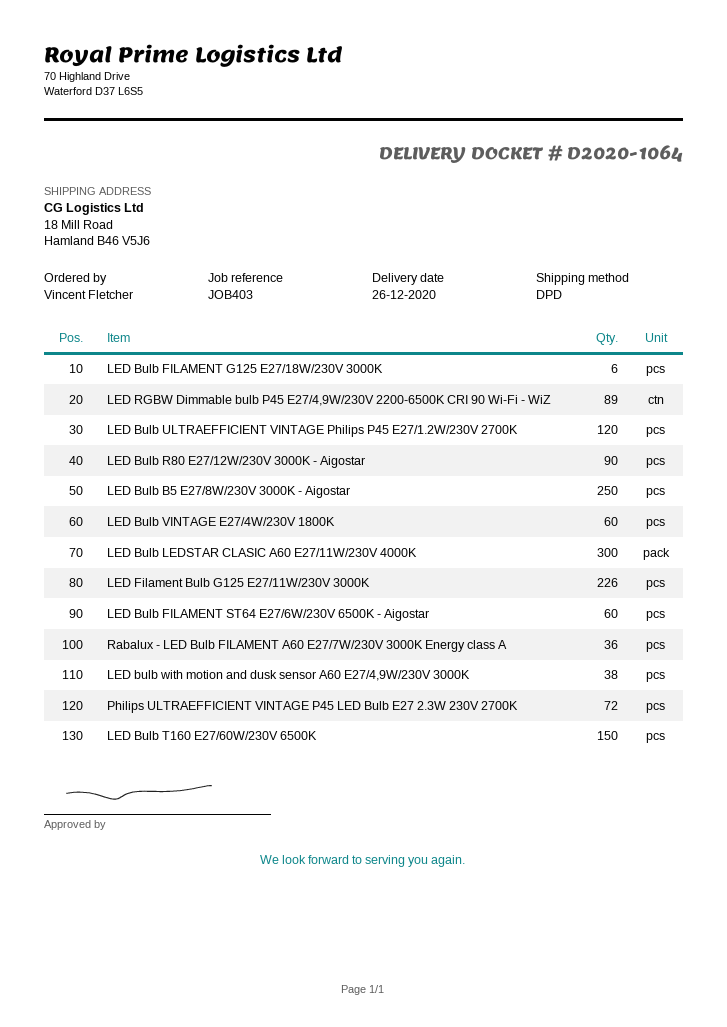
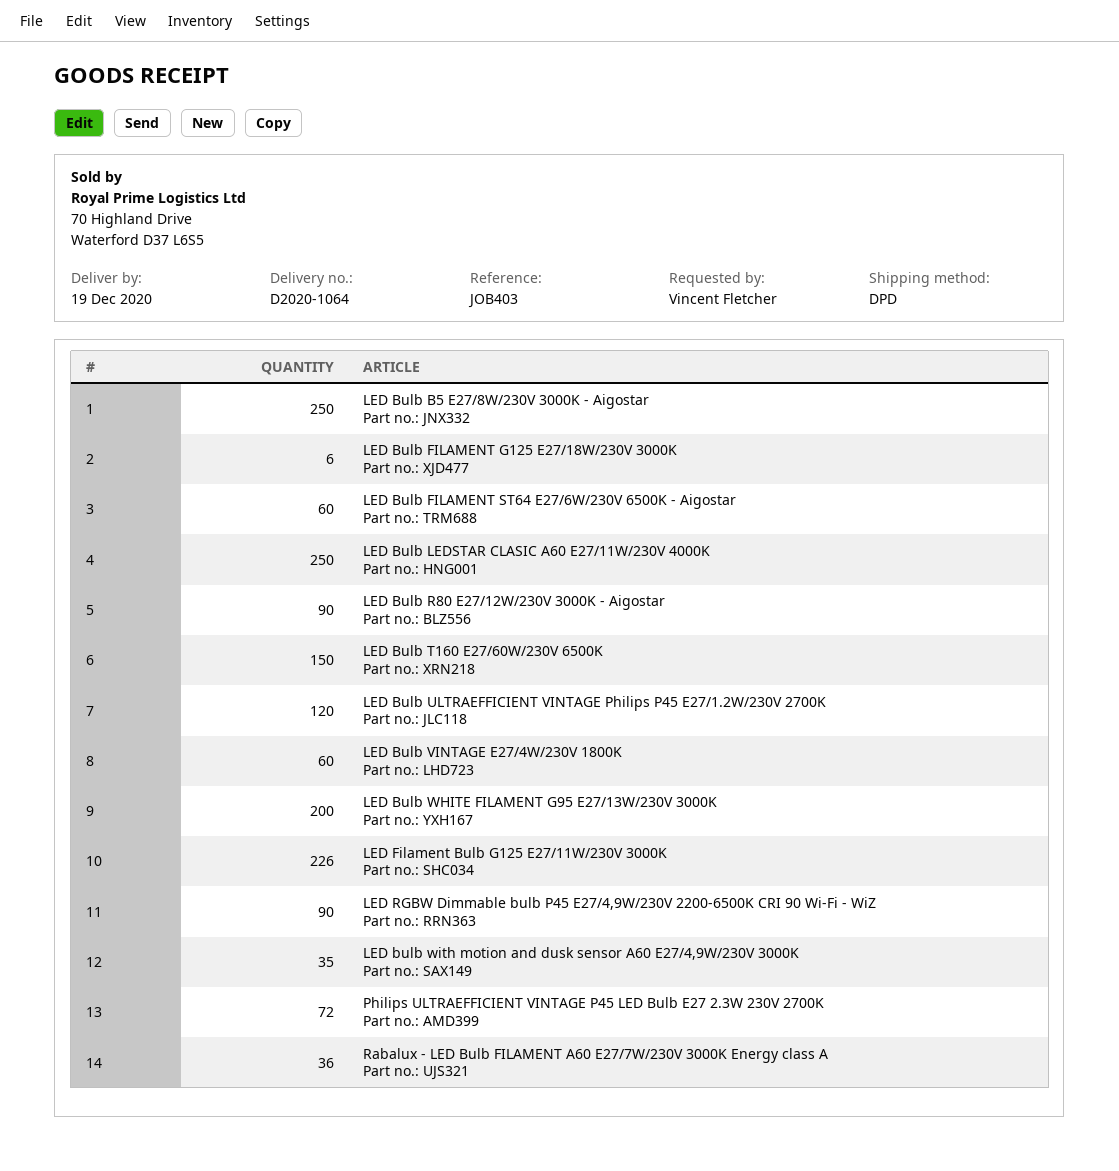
delivery date: 2020-12-26 -> 2020-12-19
LED RGBW Dimmable bulb P45 E27/4,9W/230V 2200-6500K CRI 90 Wi-Fi - WiZ: 89 -> 90
LED Bulb LEDSTAR CLASIC A60 E27/11W/230V 4000K: 300 -> 250
LED bulb with motion and dusk sensor A60 E27/4,9W/230V 3000K: 38 -> 35
LED Bulb WHITE FILAMENT G95 E27/13W/230V 3000K: none -> 200

